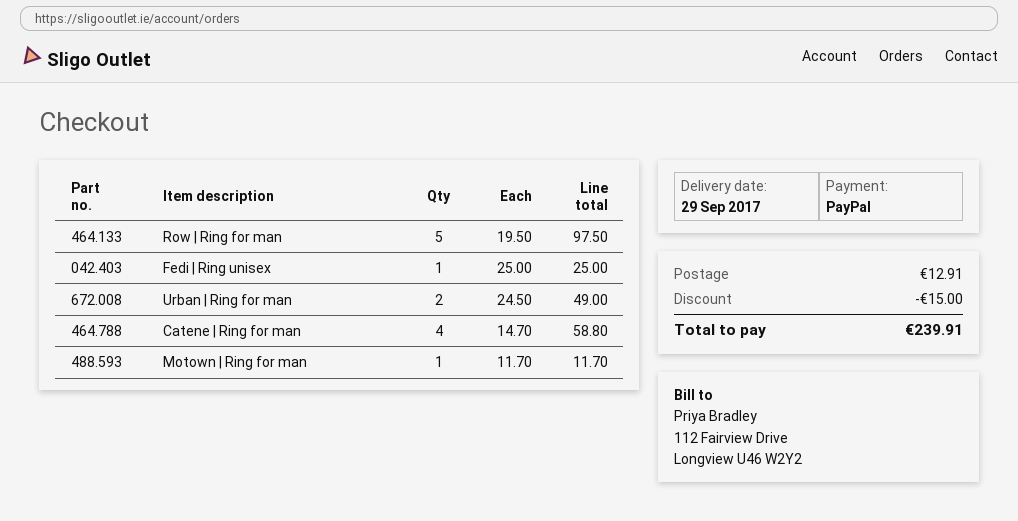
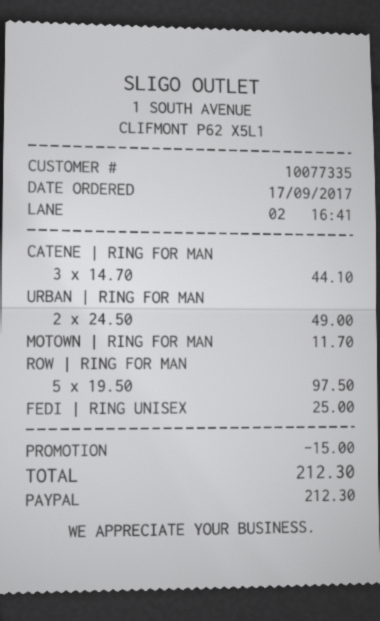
Catene | Ring for man: 4 x 14.70 = 58.80 -> 3 x 14.70 = 44.10
shipping: 12.91 -> none
total: 239.91 -> 212.30

